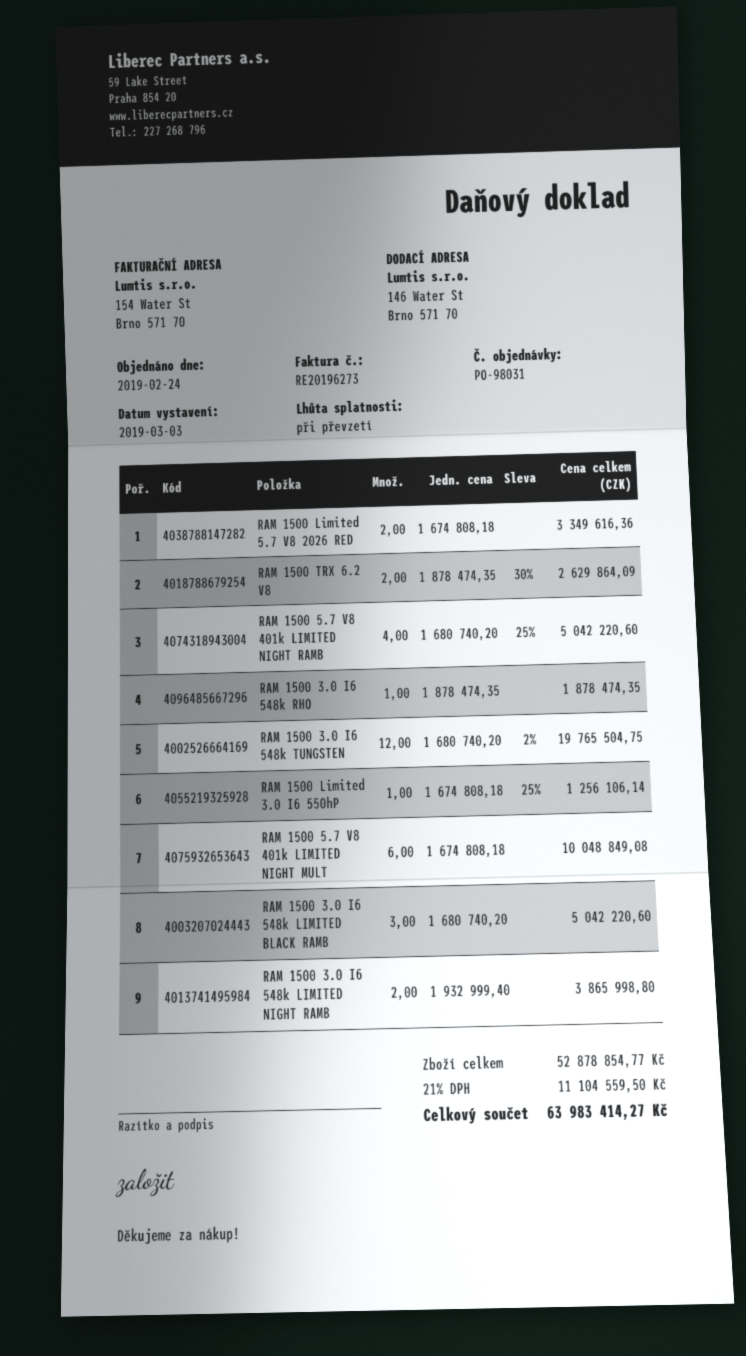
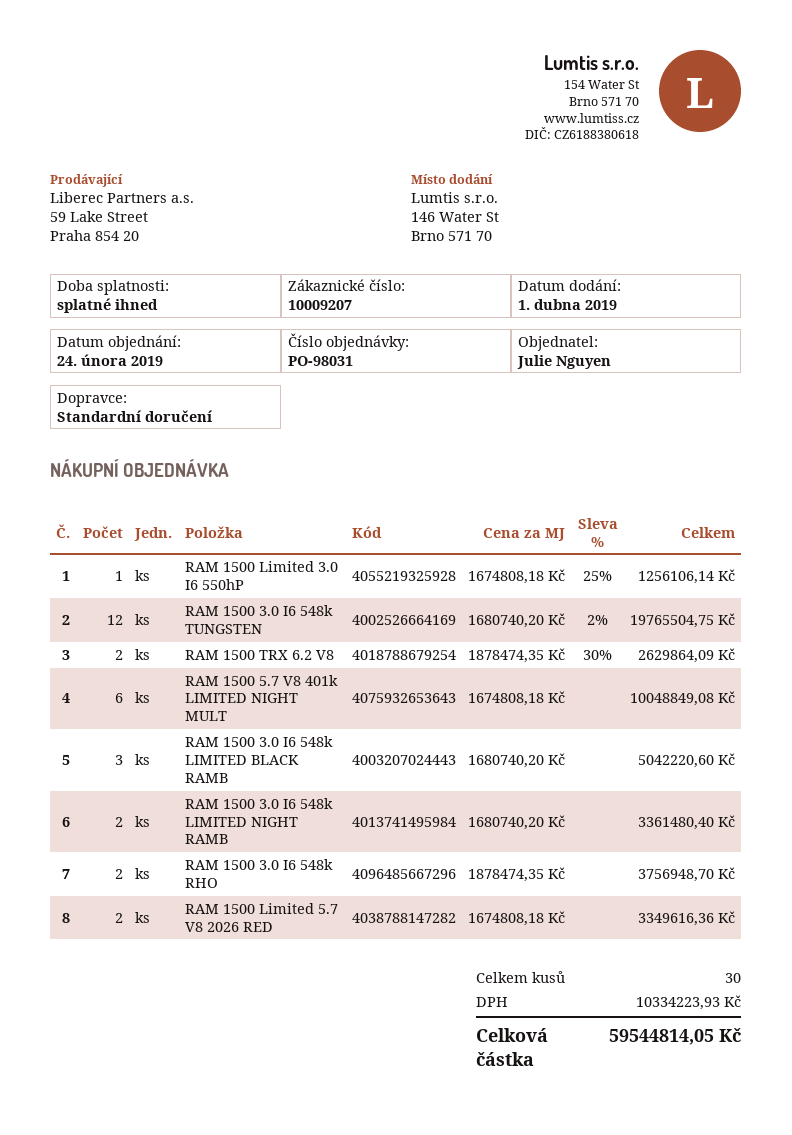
RAM 1500 5.7 V8 401k LIMITED NIGHT RAMB: 4 x 1680740.20 - 25% = 5042220.60 -> none
RAM 1500 3.0 I6 548k RHO: 1 x 1878474.35 = 1878474.35 -> 2 x 1878474.35 = 3756948.70
RAM 1500 3.0 I6 548k LIMITED NIGHT RAMB: 2 x 1932999.40 = 3865998.80 -> 2 x 1680740.20 = 3361480.40
tax: 11104559.50 -> 10334223.93
total: 63983414.27 -> 59544814.05

